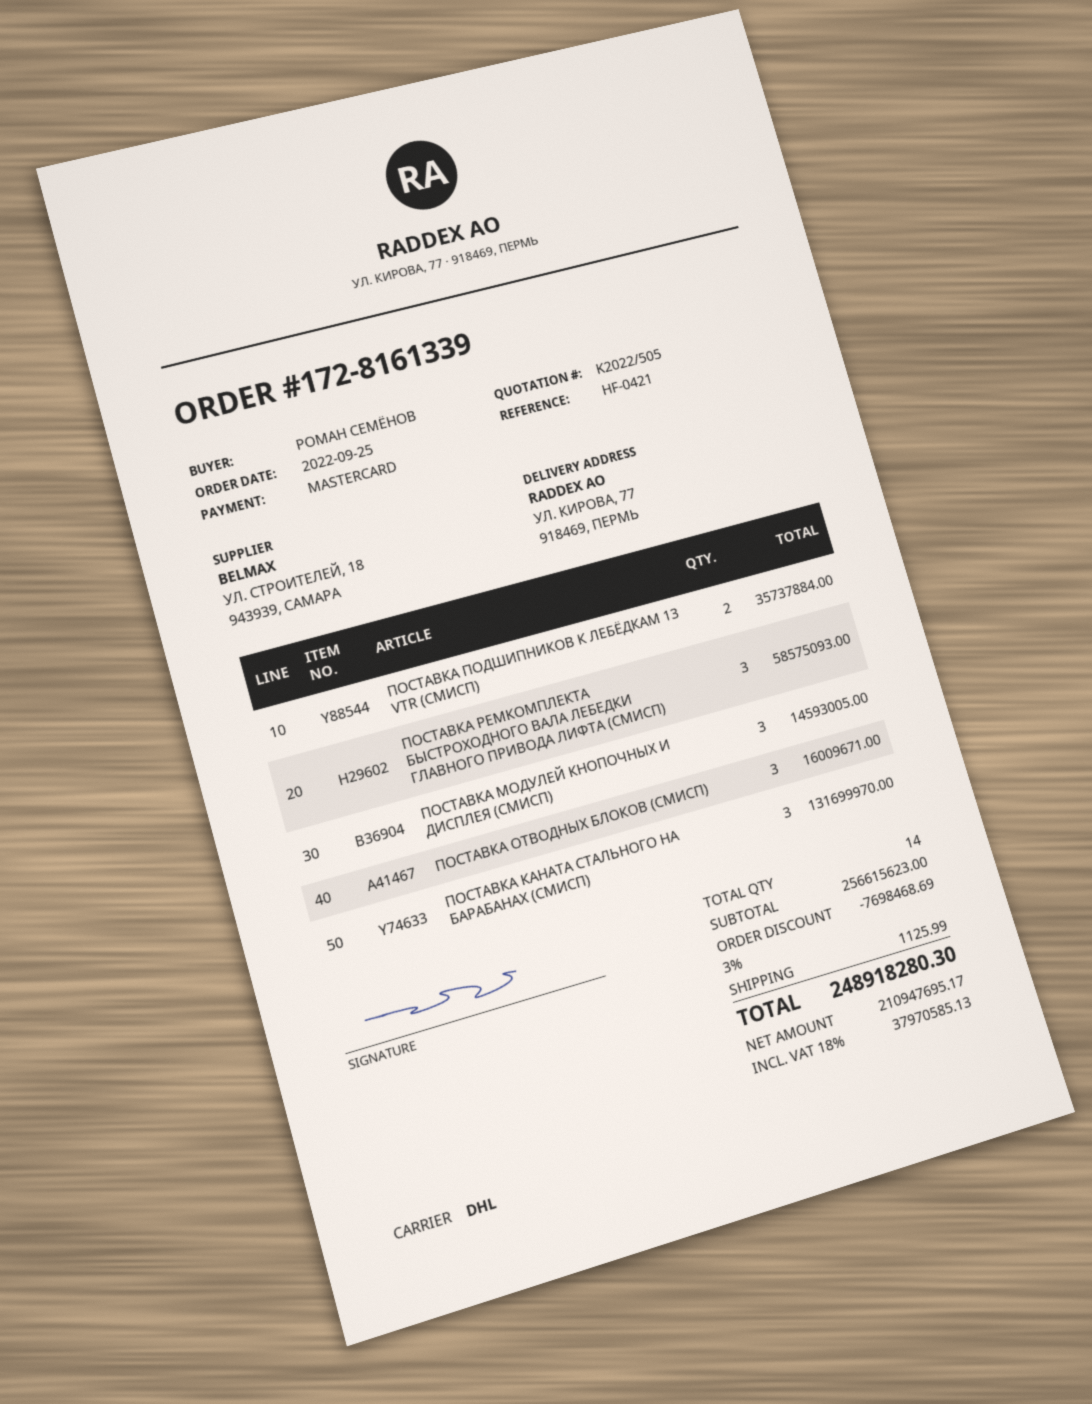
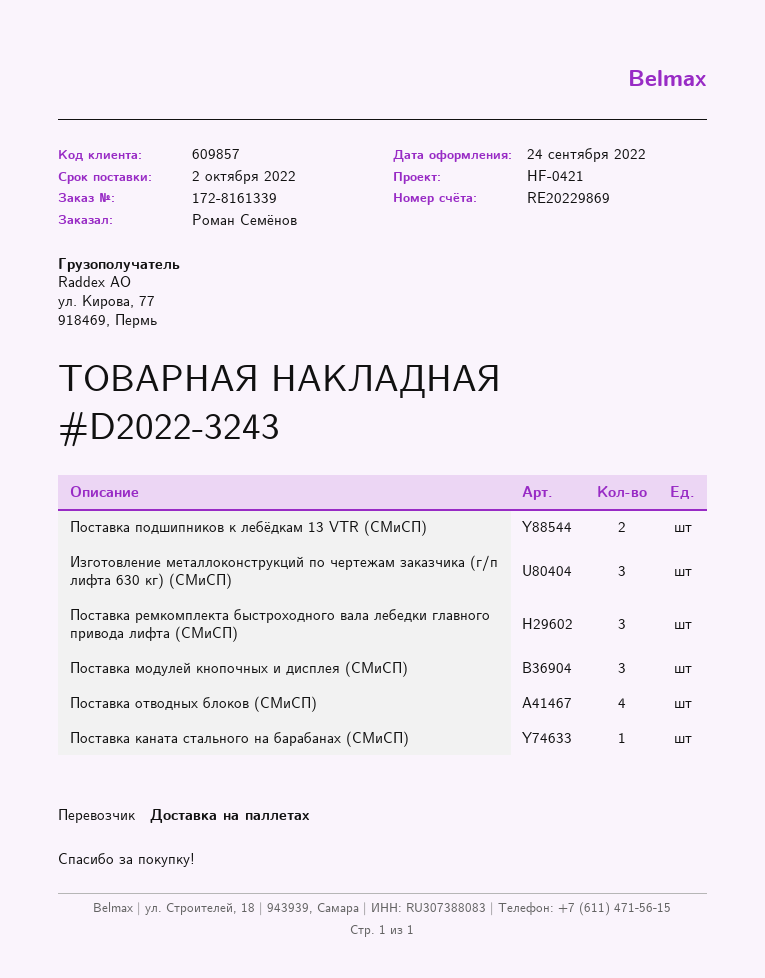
order date: 2022-09-25 -> 2022-09-24
shipping method: DHL -> pallet freight
ПОСТАВКА ОТВОДНЫХ БЛОКОВ (СМИСП): 3 -> 4
ПОСТАВКА КАНАТА СТАЛЬНОГО НА БАРАБАНАХ (СМИСП): 3 -> 1
Изготовление металлоконструкций по чертежам заказчика (г/п лифта 630 кг) (СМиСП): none -> 3

